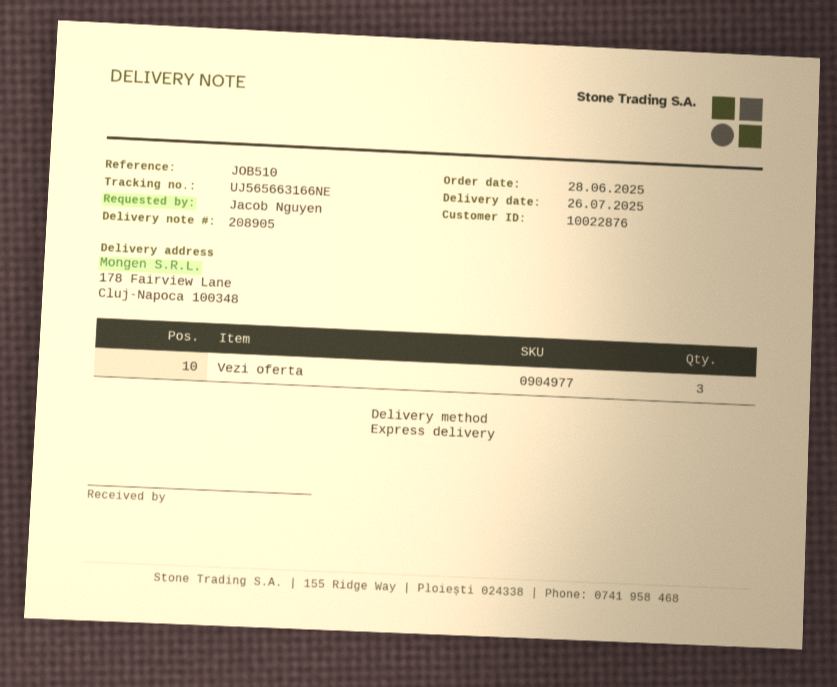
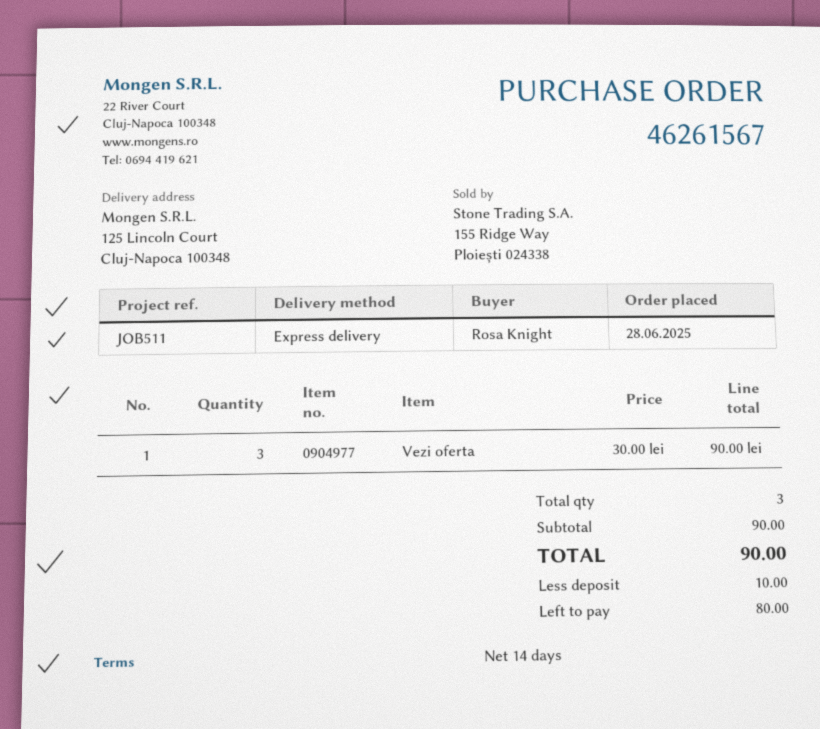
reference: JOB510 -> JOB511
ordered by: Jacob Nguyen -> Rosa Knight
ship to: 178 Fairview Lane, Cluj-Napoca 100348 -> 125 Lincoln Court, Cluj-Napoca 100348

